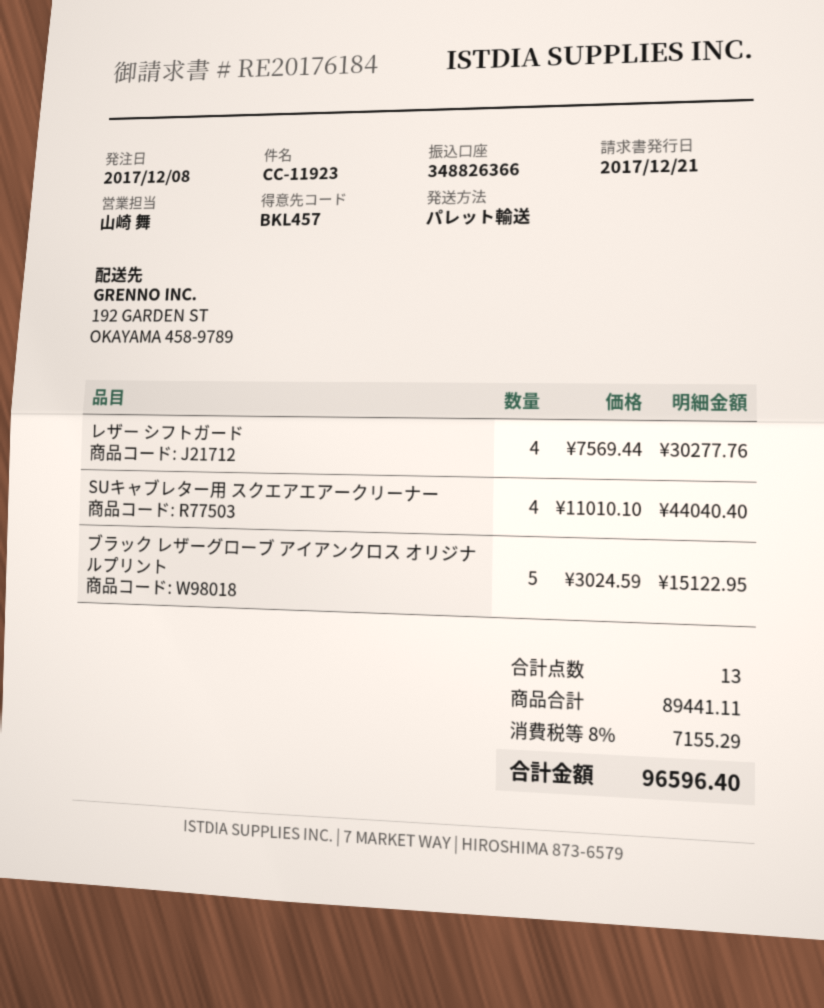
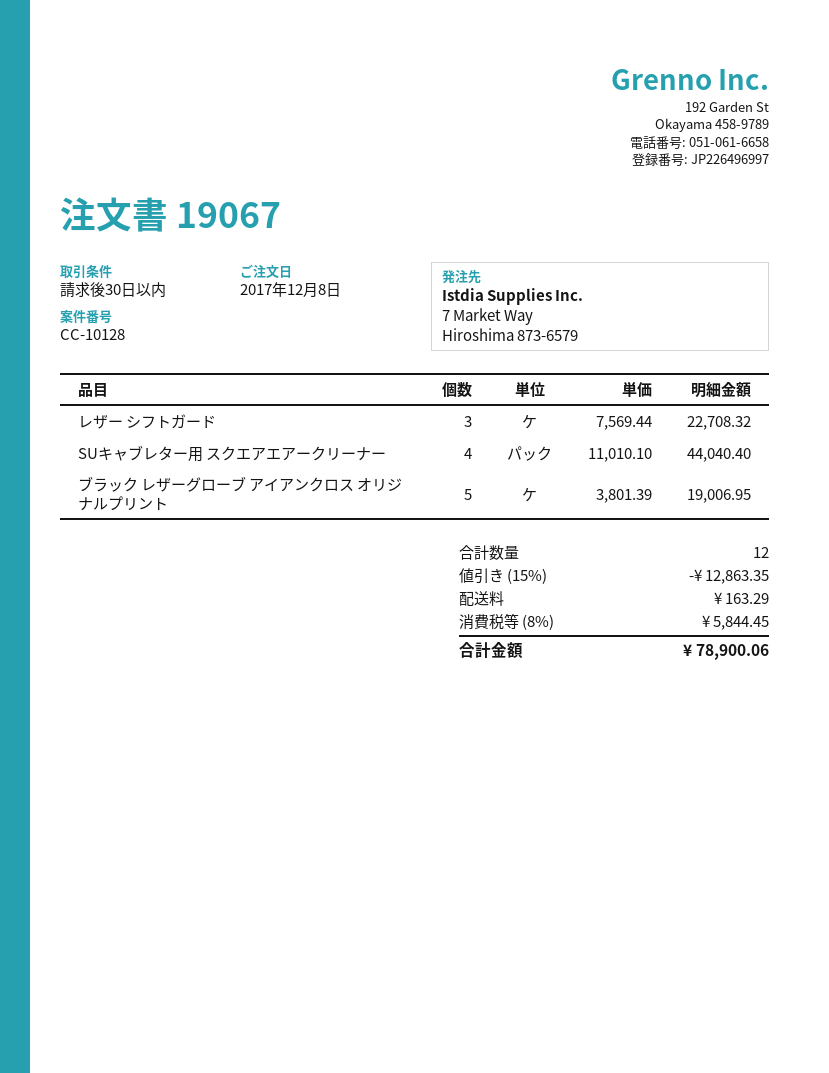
reference: CC-11923 -> CC-10128
レザー シフトガード: 4 x 7569.44 = 30277.76 -> 3 x 7569.44 = 22708.32
ブラック レザーグローブ アイアンクロス オリジナルプリント: 5 x 3024.59 = 15122.95 -> 5 x 3801.39 = 19006.95
total quantity: 13 -> 12
discount: none -> 15% = 12863.35
shipping: none -> 163.29
tax: 8% = 7155.29 -> 8% = 5844.45
total: 96596.40 -> 78900.06

